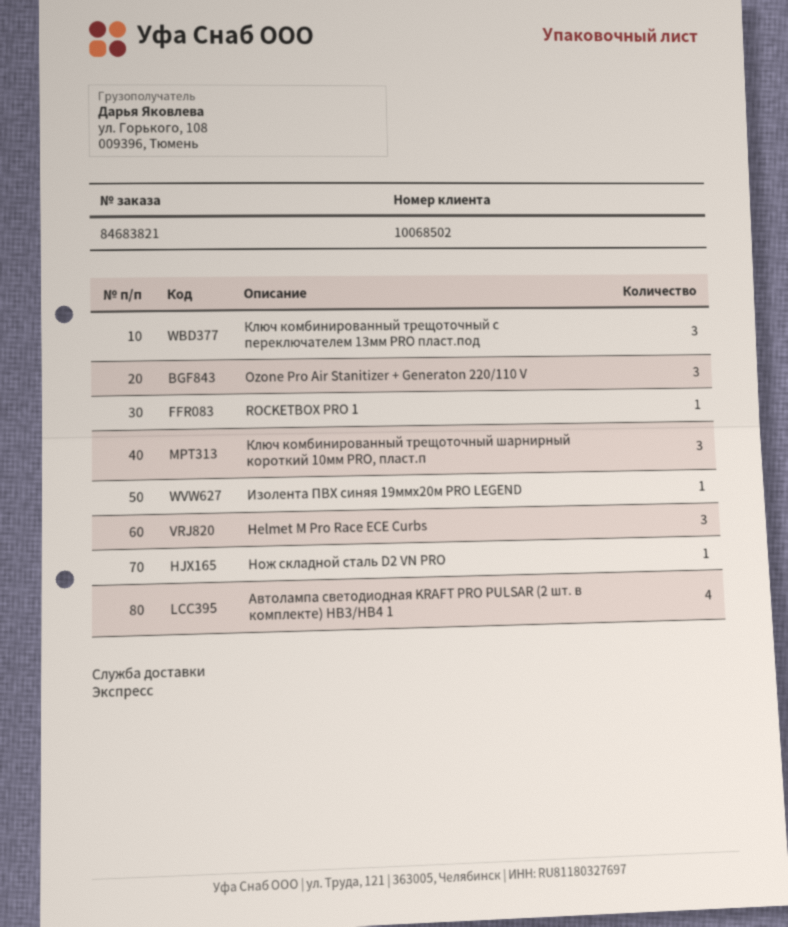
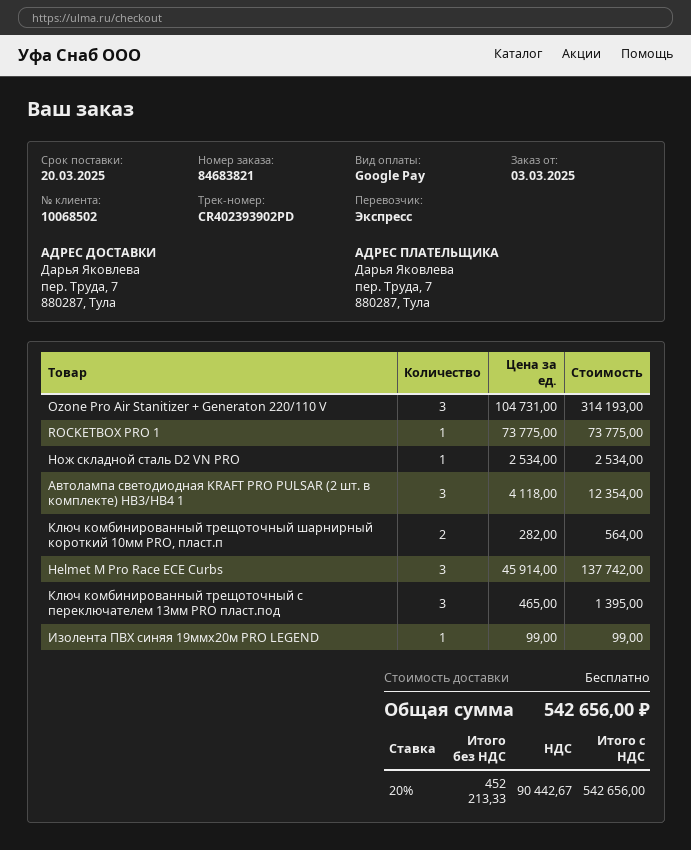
ship to: ул. Горького, 108, 009396, Тюмень -> пер. Труда, 7, 880287, Тула
Ключ комбинированный трещоточный шарнирный короткий 10мм PRO, пласт.п: 3 -> 2
Автолампа светодиодная KRAFT PRO PULSAR (2 шт. в комплекте) HB3/HB4 1: 4 -> 3

